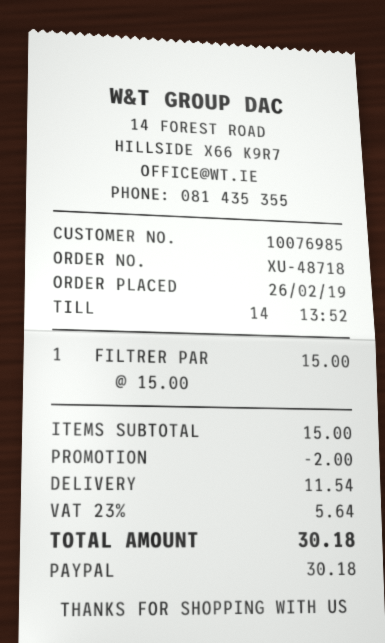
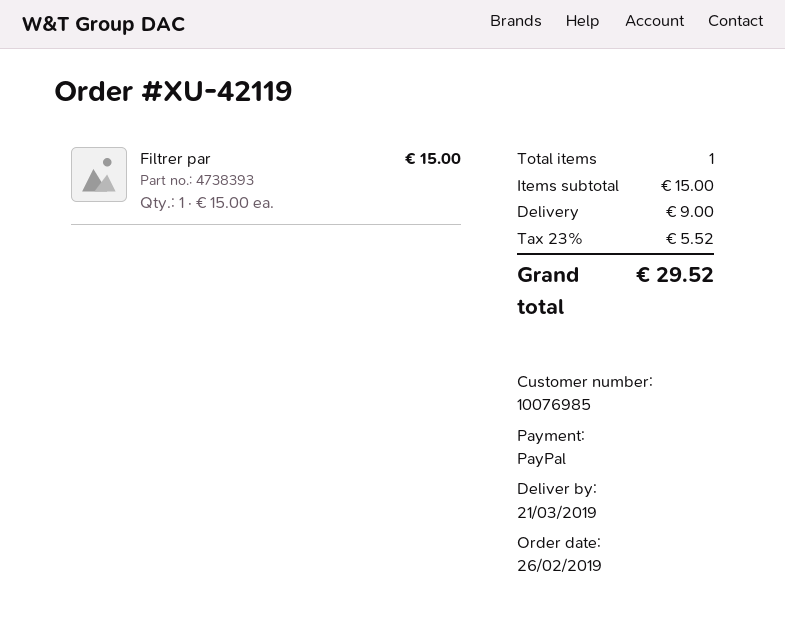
order number: XU-48718 -> XU-42119
discount: 2.00 -> none
shipping: 11.54 -> 9.00
tax: 23% = 5.64 -> 23% = 5.52
total: 30.18 -> 29.52

